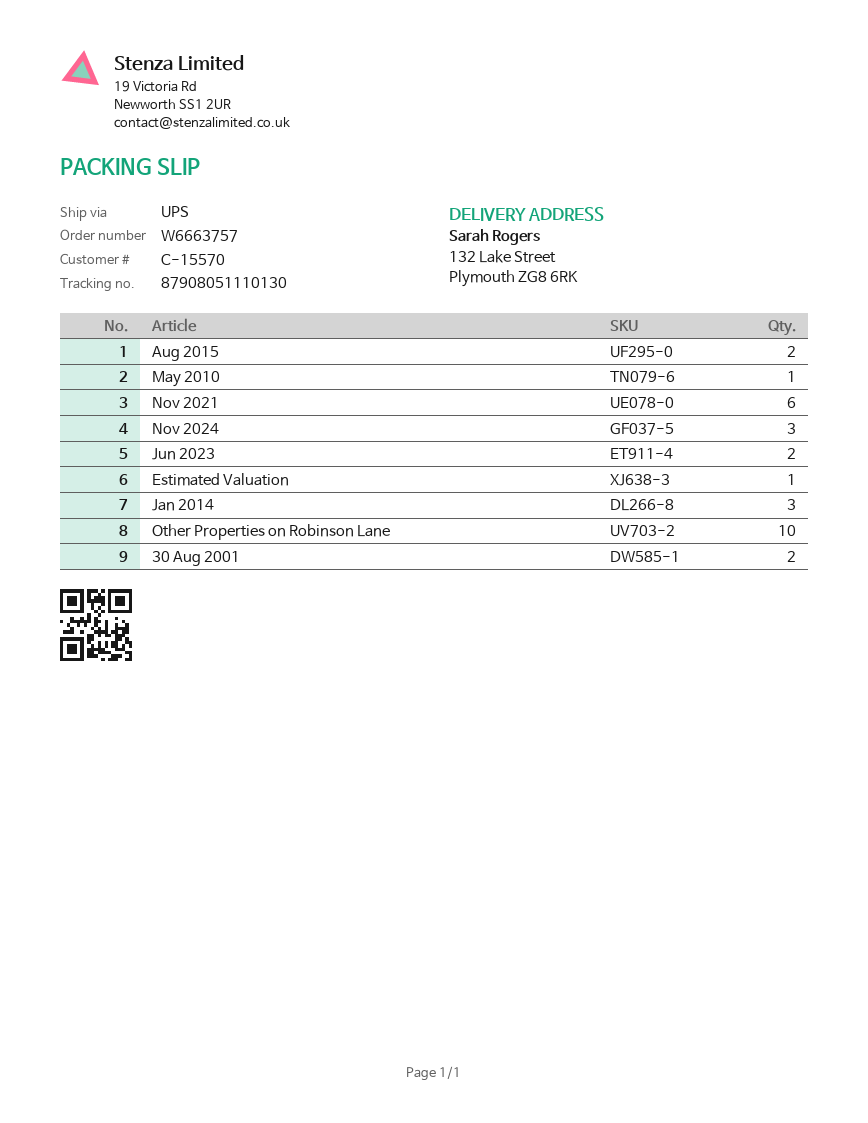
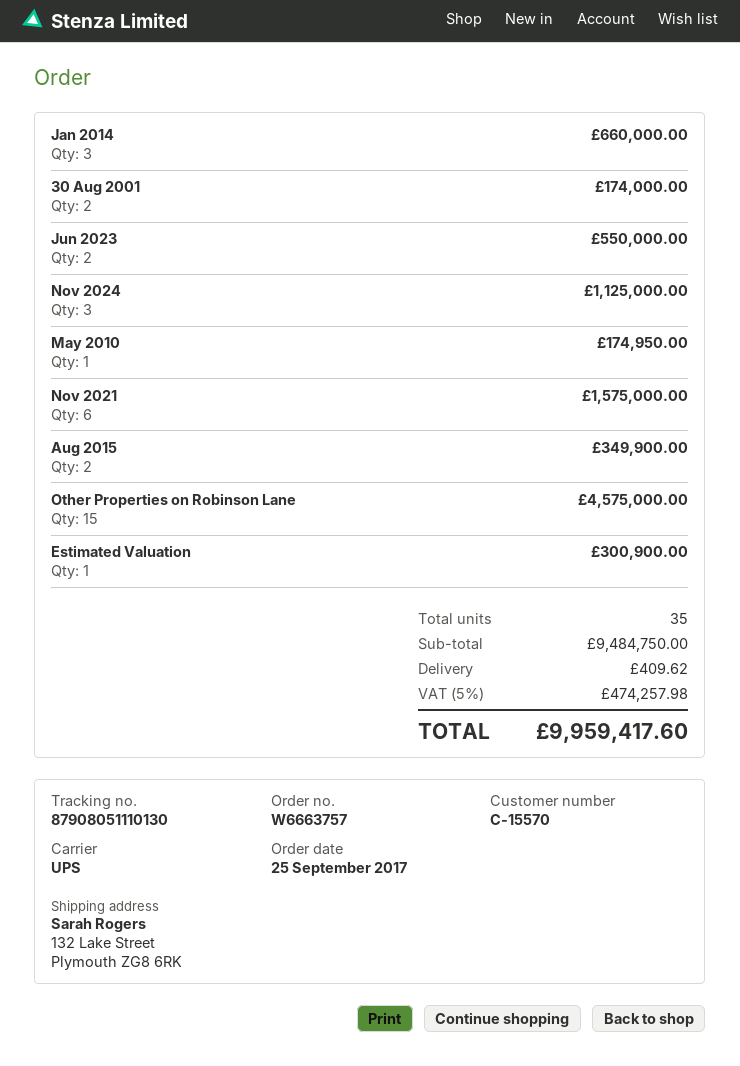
Other Properties on Robinson Lane: 10 -> 15

